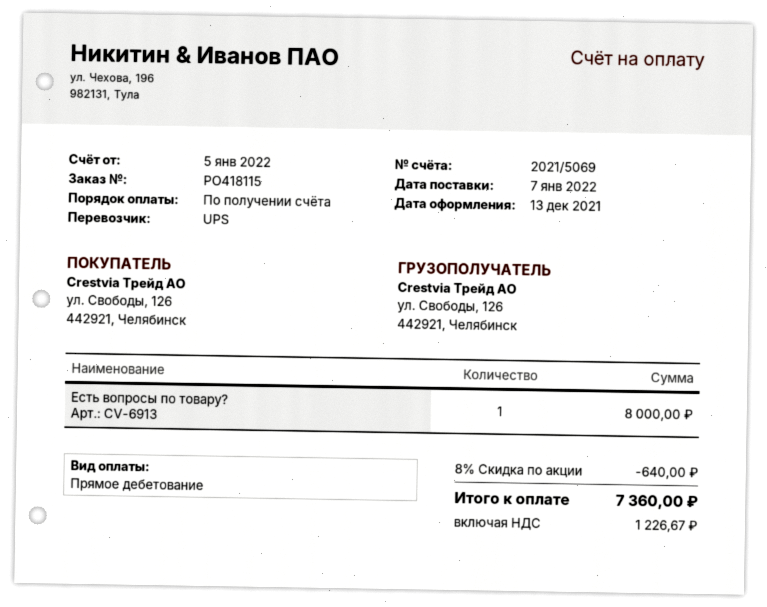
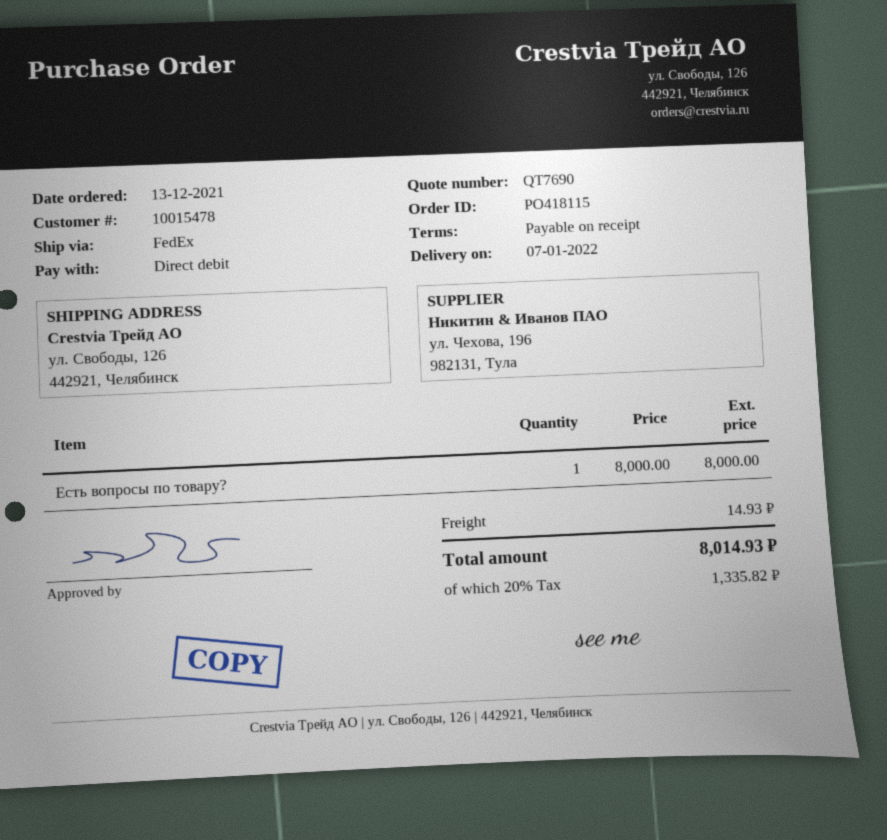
shipping method: UPS -> FedEx
discount: 8% = 640.00 -> none
shipping: none -> 14.93
tax: 1226.67 -> 1335.82
total: 7360.00 -> 8014.93

